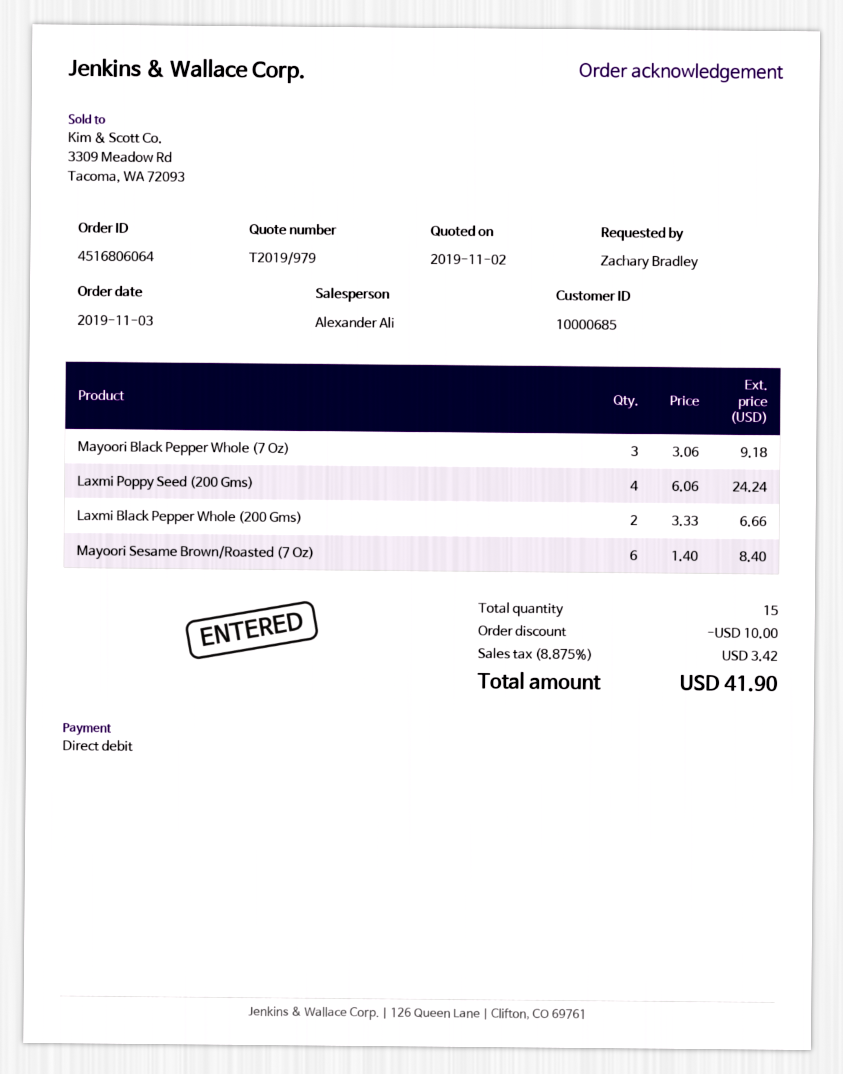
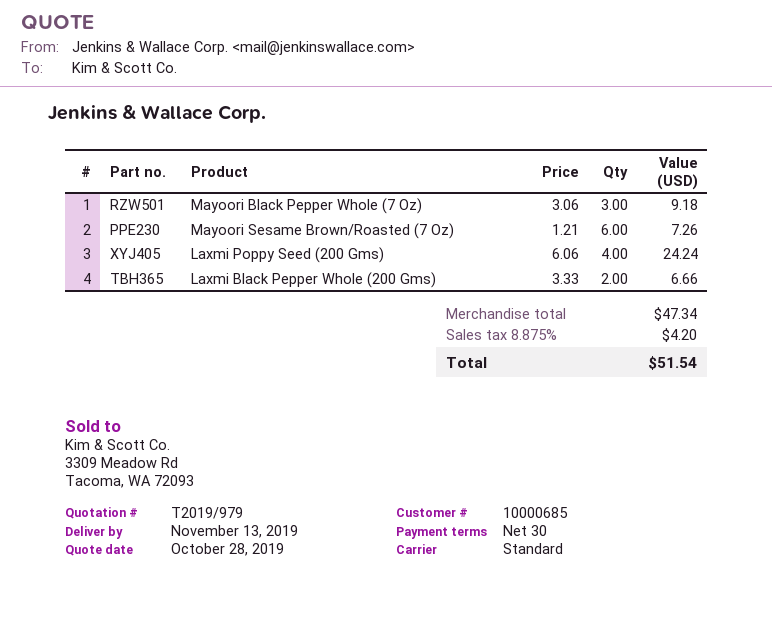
quote date: 2019-11-02 -> 2019-10-28
Mayoori Sesame Brown/Roasted (7 Oz): 6 x 1.40 = 8.40 -> 6 x 1.21 = 7.26
discount: 10.00 -> none
tax: 8.875% = 3.42 -> 8.875% = 4.20
total: 41.90 -> 51.54

